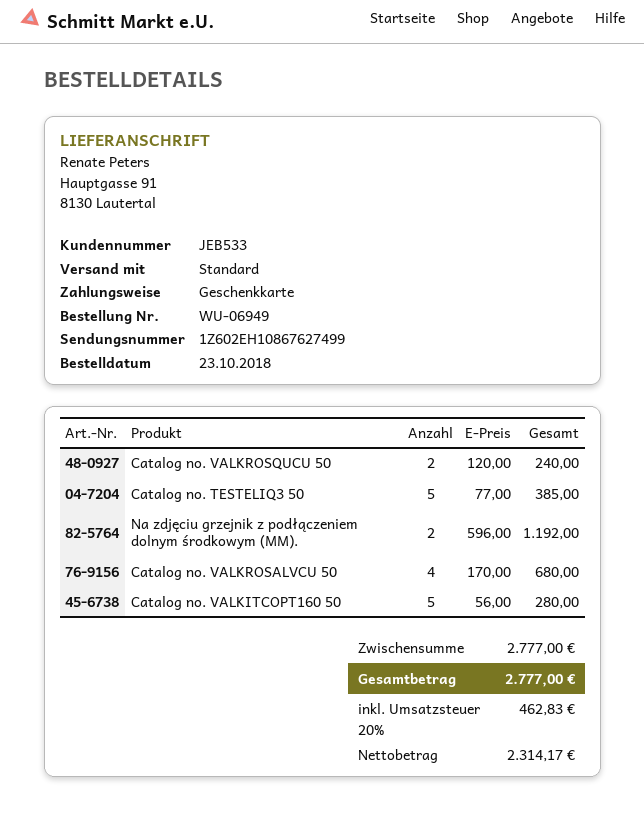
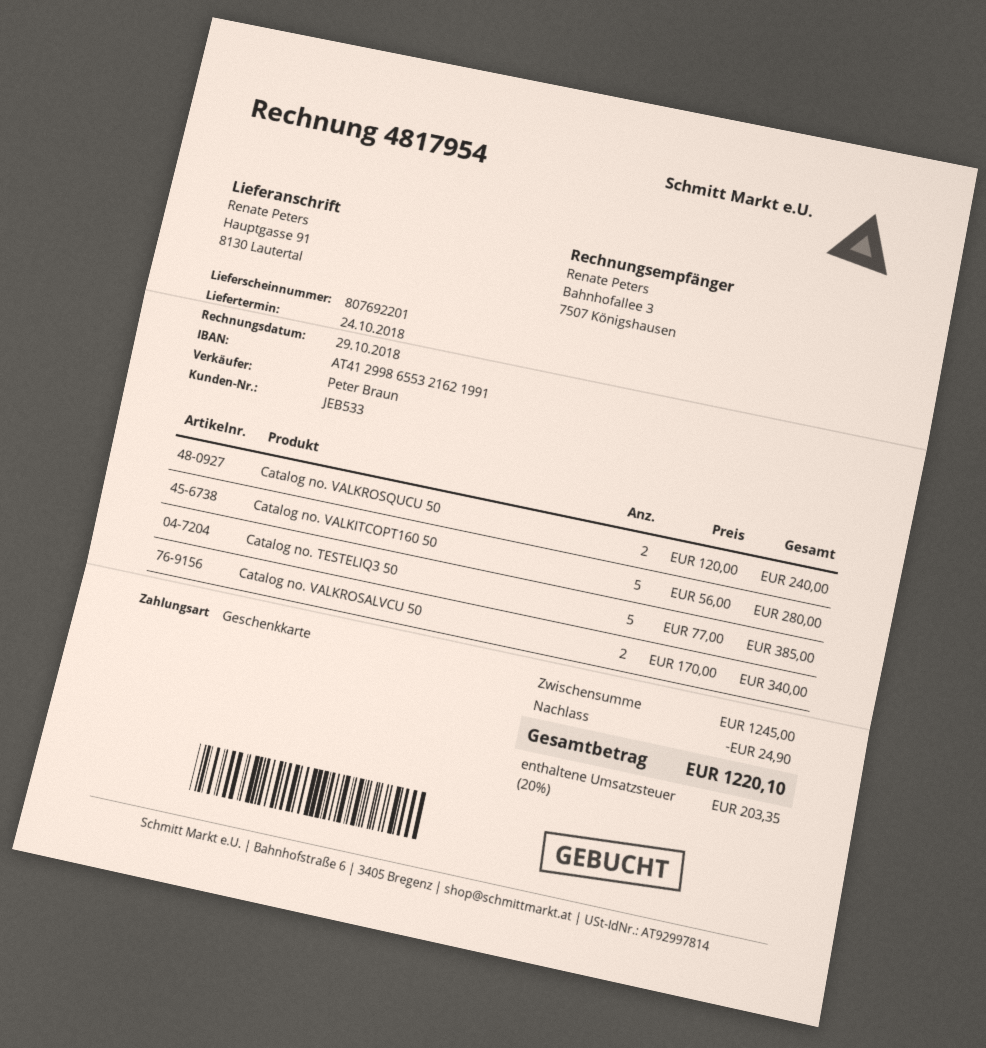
Na zdjęciu grzejnik z podłączeniem dolnym środkowym (MM).: 2 x 596.00 = 1192.00 -> none
Catalog no. VALKROSALVCU 50: 4 x 170.00 = 680.00 -> 2 x 170.00 = 340.00
subtotal: 2777.00 -> 1245.00
discount: none -> 24.90
tax: 20% = 462.83 -> 20% = 203.35
total: 2777.00 -> 1220.10

